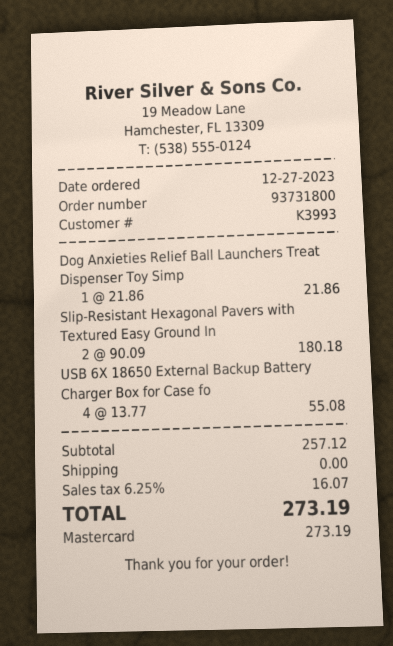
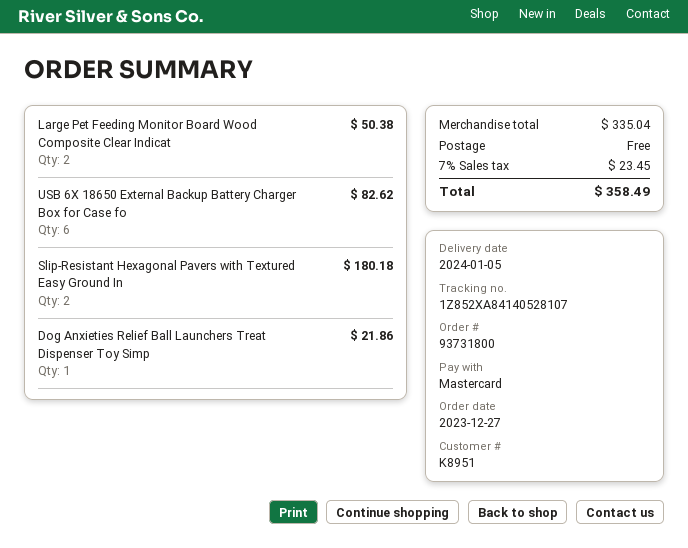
customer number: K3993 -> K8951
USB 6X 18650 External Backup Battery Charger Box for Case fo: 4 for 55.08 -> 6 for 82.62
Large Pet Feeding Monitor Board Wood Composite Clear Indicat: none -> 2 for 50.38
subtotal: 257.12 -> 335.04
tax: 6.25% = 16.07 -> 7% = 23.45
total: 273.19 -> 358.49

